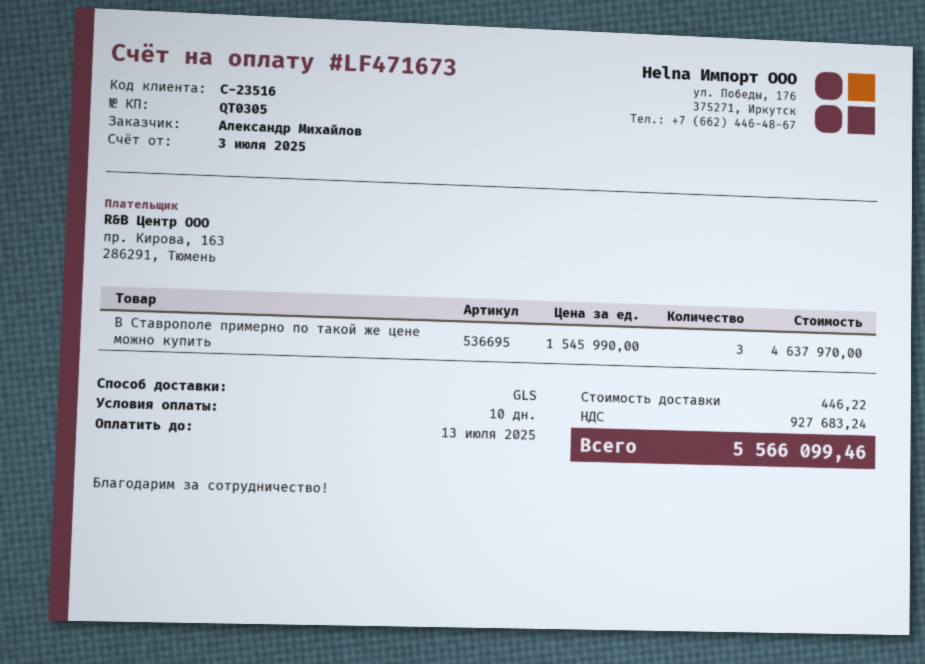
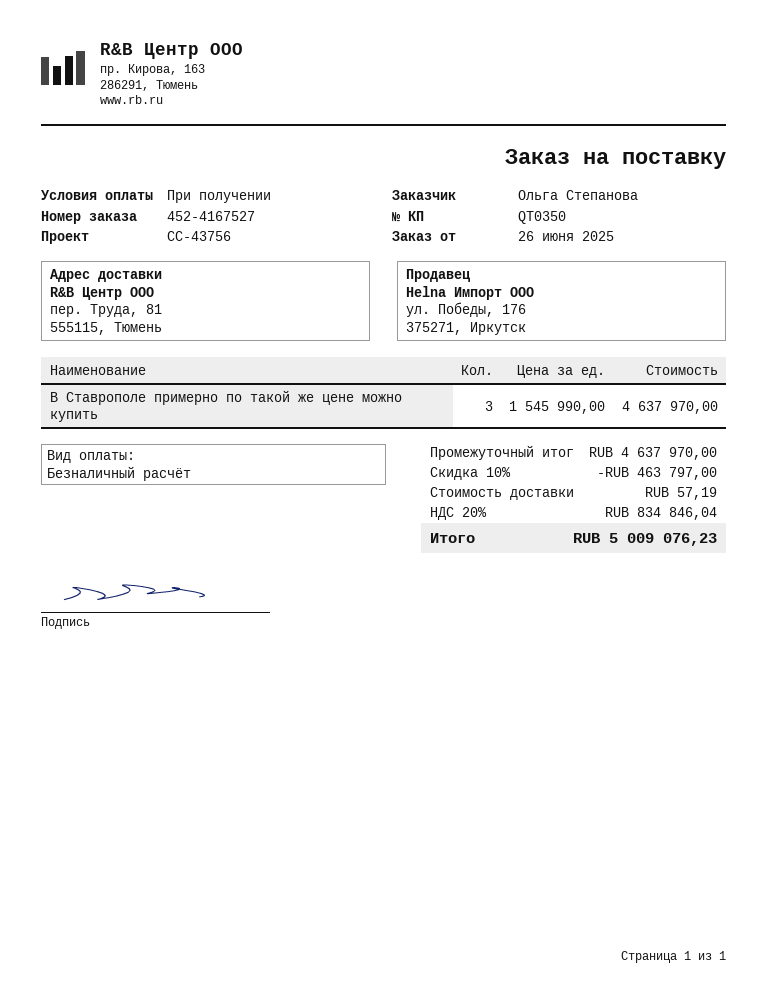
quote number: QT0305 -> QT0350
payment terms: 10 days -> on receipt
ordered by: Александр Михайлов -> Ольга Степанова
discount: none -> 10% = 463797.00
shipping: 446.22 -> 57.19
tax: 927683.24 -> 834846.04
total: 5566099.46 -> 5009076.23

